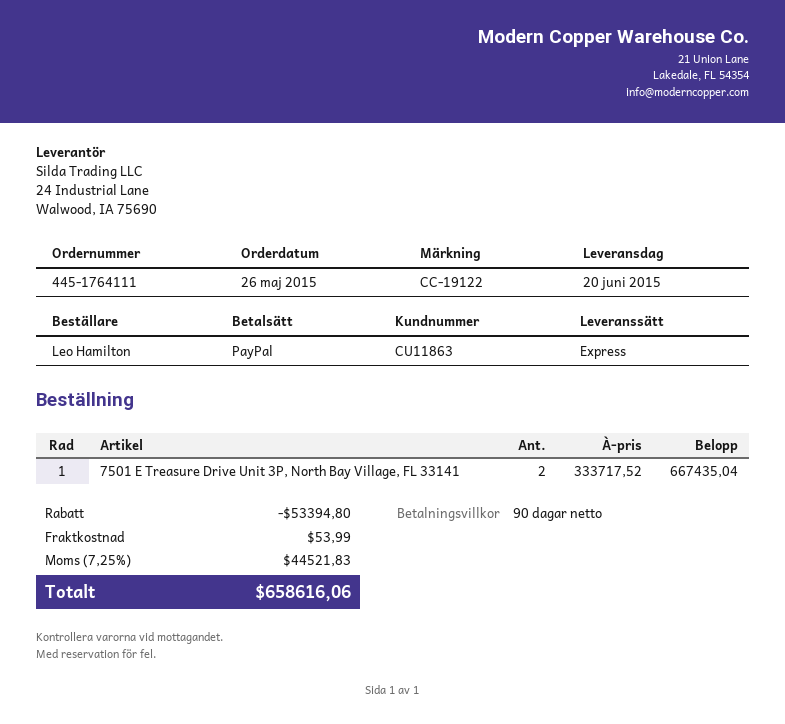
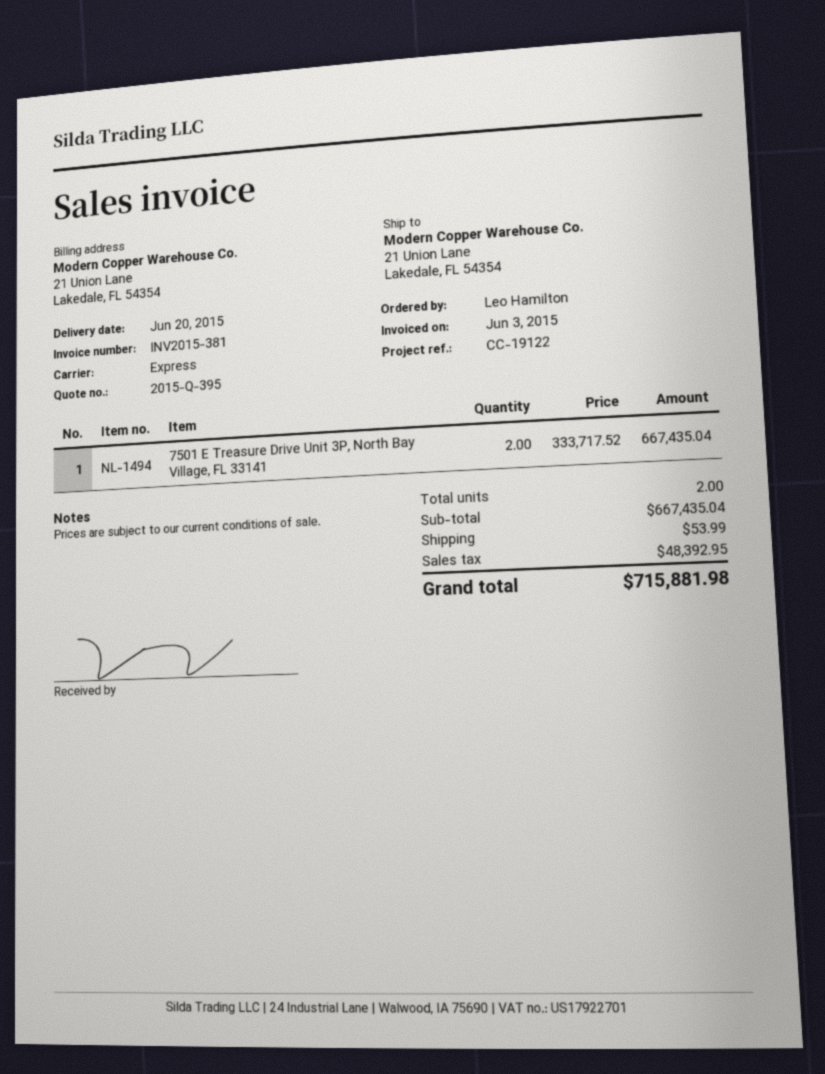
discount: 53394.80 -> none
tax: 44521.83 -> 48392.95
total: 658616.06 -> 715881.98

